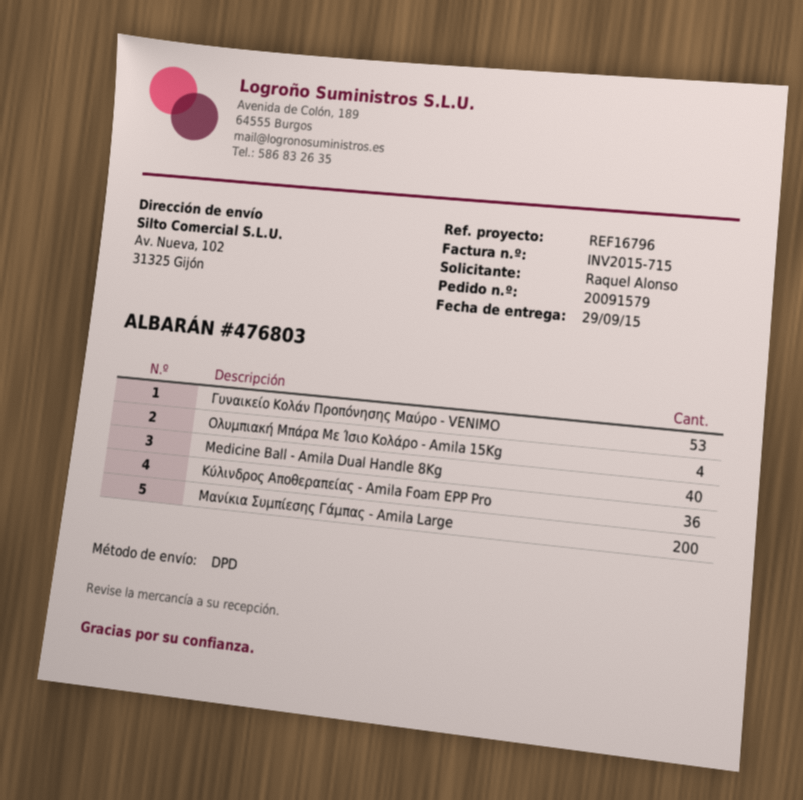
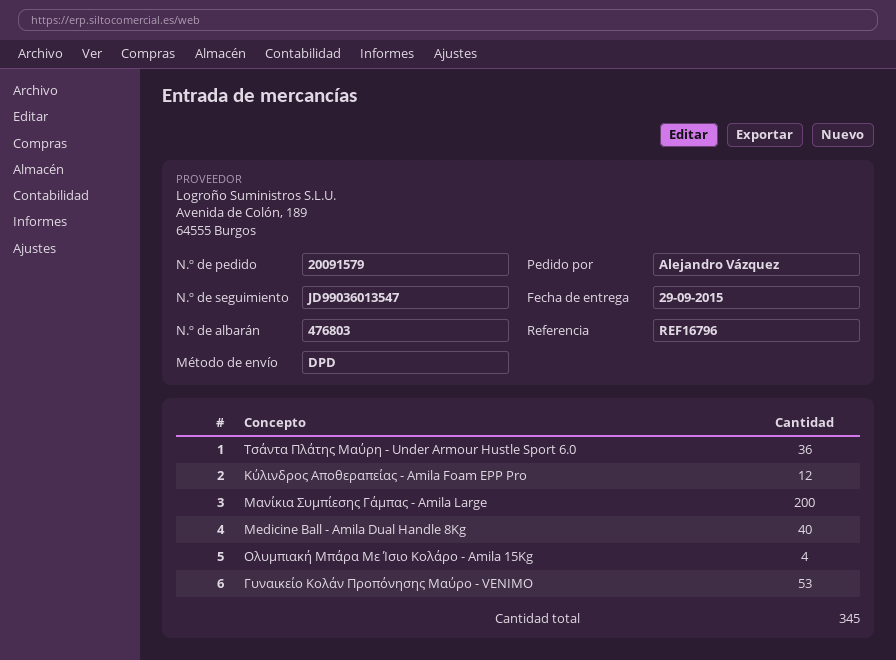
ordered by: Raquel Alonso -> Alejandro Vázquez
Κύλινδρος Αποθεραπείας - Amila Foam EPP Pro: 36 -> 12
Τσάντα Πλάτης Μαύρη - Under Armour Hustle Sport 6.0: none -> 36

